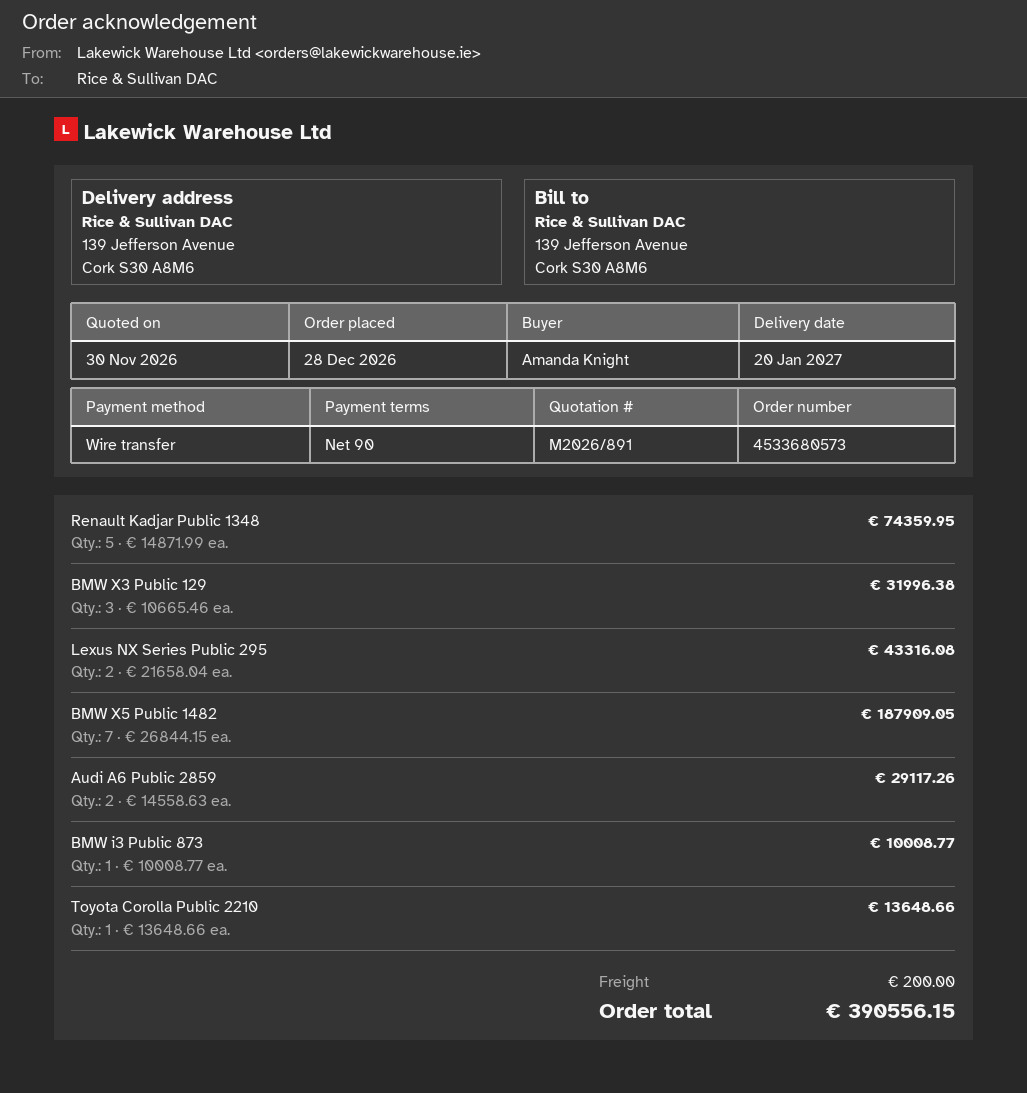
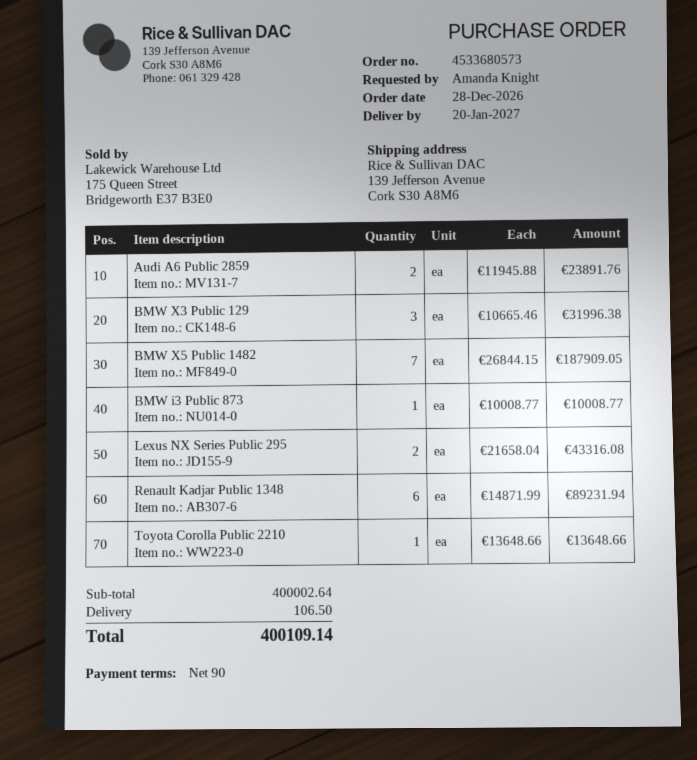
Renault Kadjar Public 1348: 5 x 14871.99 = 74359.95 -> 6 x 14871.99 = 89231.94
Audi A6 Public 2859: 2 x 14558.63 = 29117.26 -> 2 x 11945.88 = 23891.76
shipping: 200.00 -> 106.50
total: 390556.15 -> 400109.14

